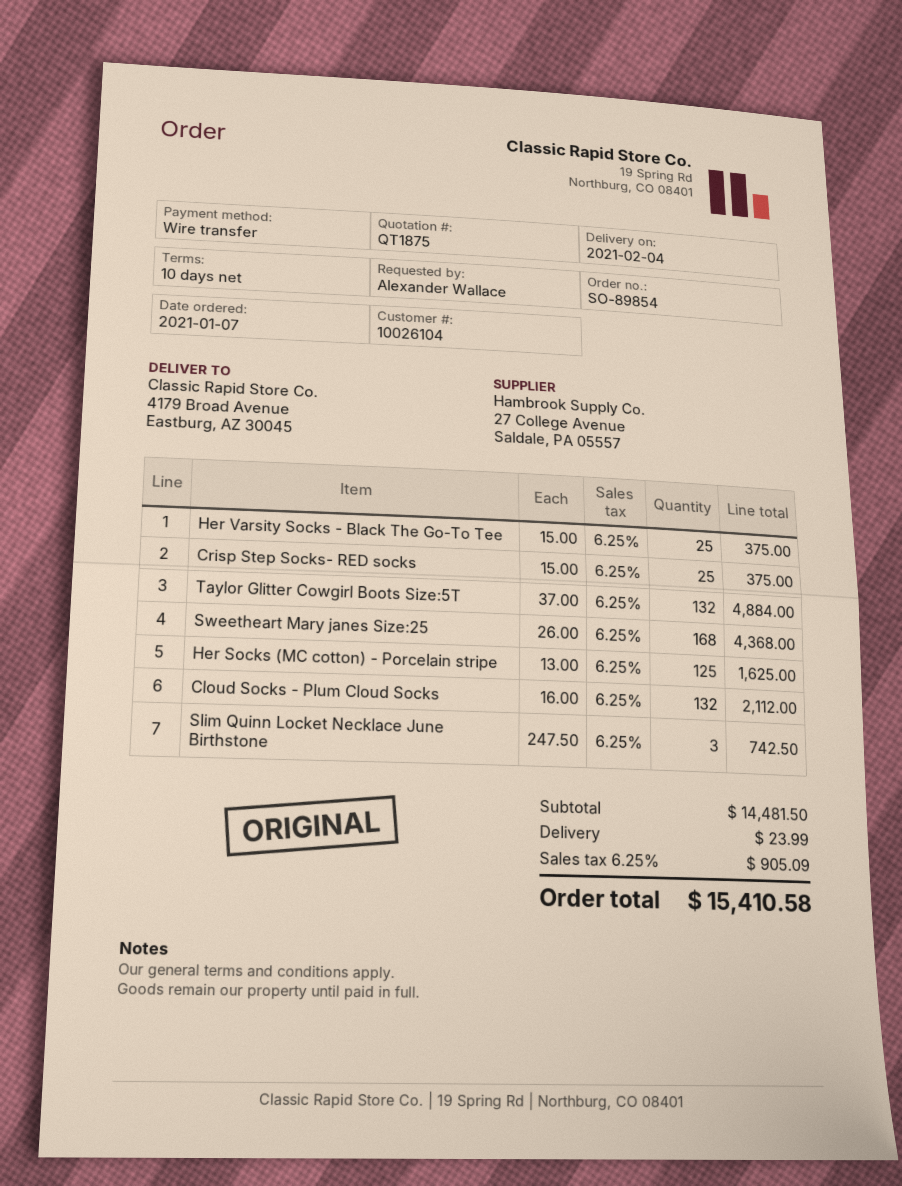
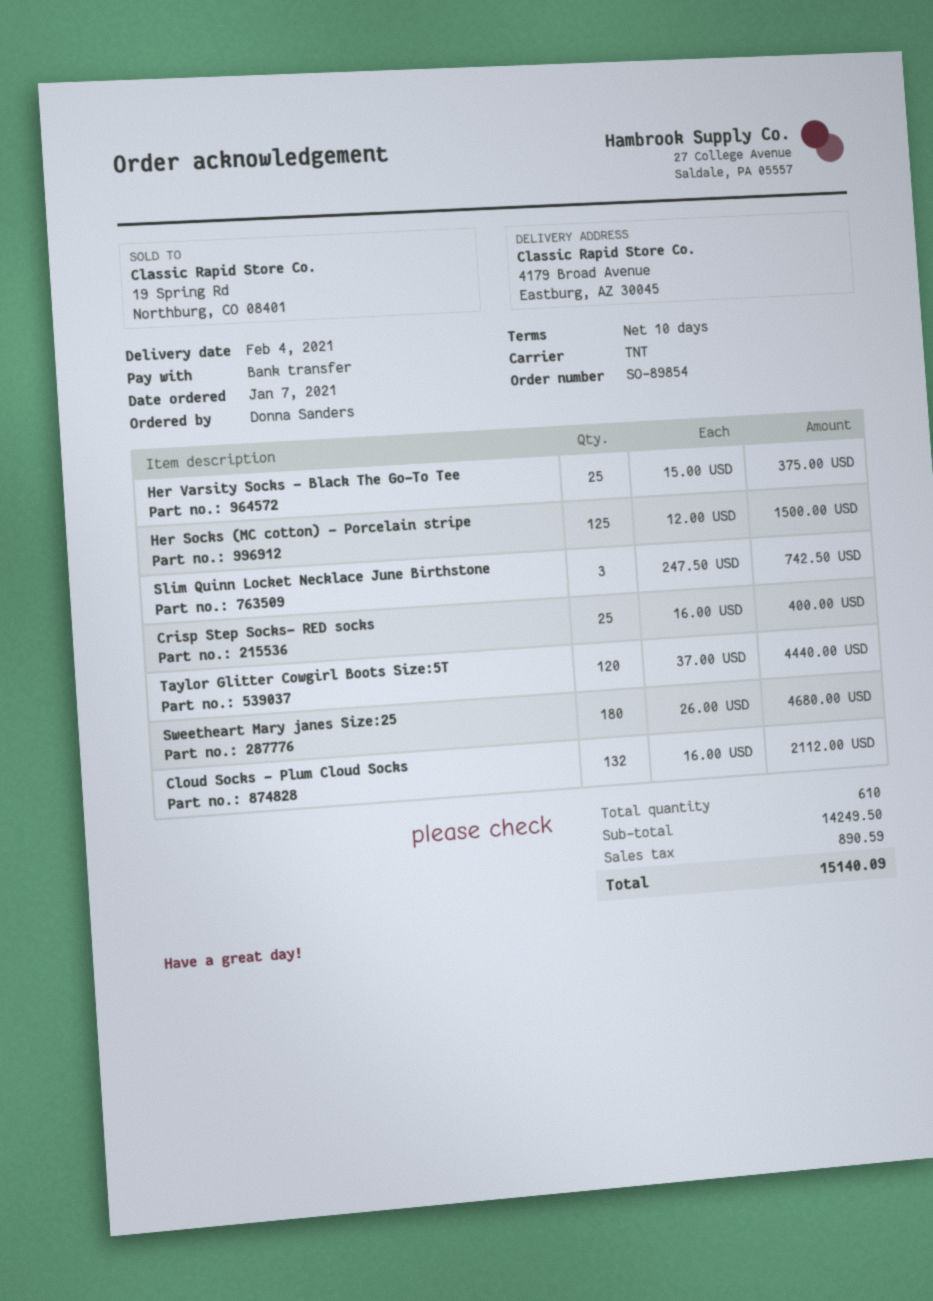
ordered by: Alexander Wallace -> Donna Sanders
Crisp Step Socks- RED socks: 25 x 15.00 = 375.00 -> 25 x 16.00 = 400.00
Taylor Glitter Cowgirl Boots Size:5T: 132 x 37.00 = 4884.00 -> 120 x 37.00 = 4440.00
Sweetheart Mary janes Size:25: 168 x 26.00 = 4368.00 -> 180 x 26.00 = 4680.00
Her Socks (MC cotton) - Porcelain stripe: 125 x 13.00 = 1625.00 -> 125 x 12.00 = 1500.00
subtotal: 14481.50 -> 14249.50
shipping: 23.99 -> none
tax: 905.09 -> 890.59
total: 15410.58 -> 15140.09

